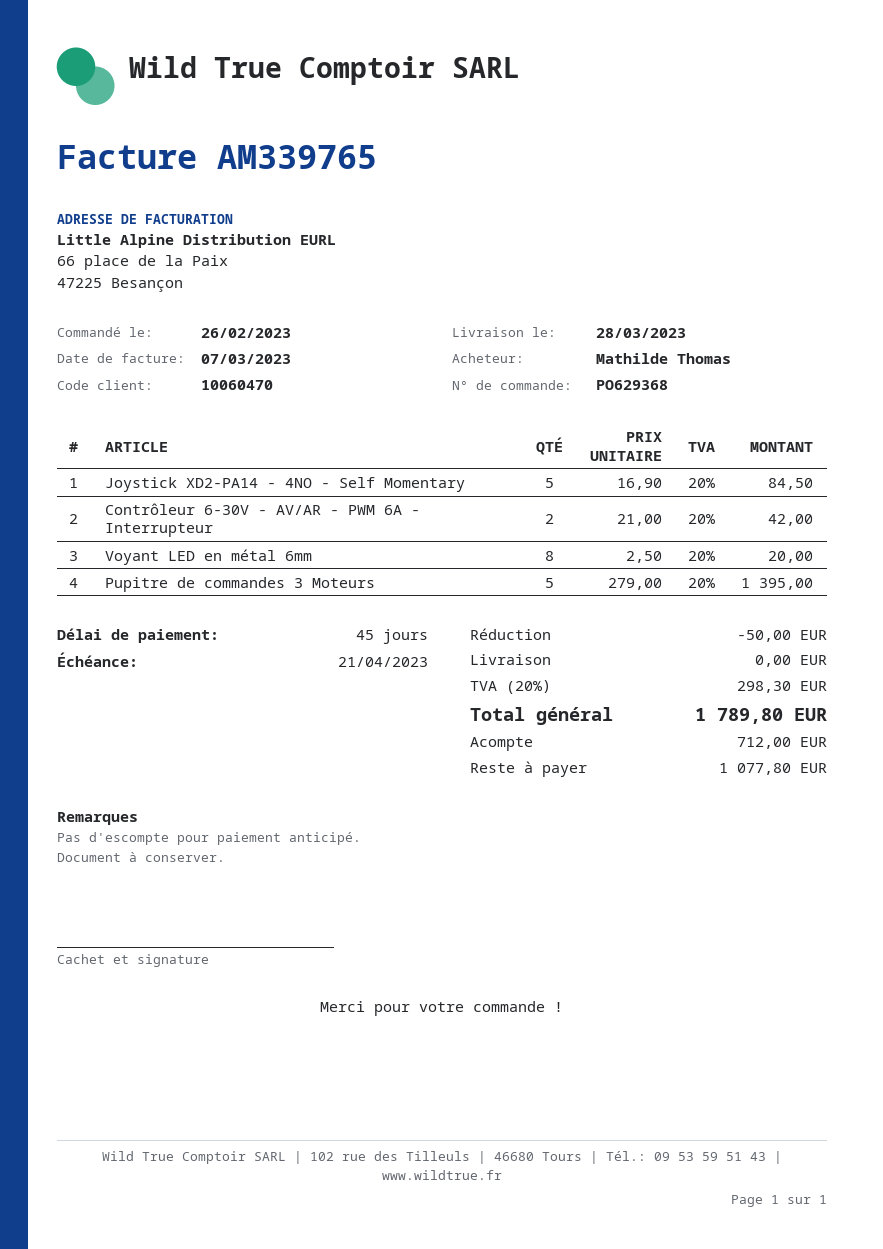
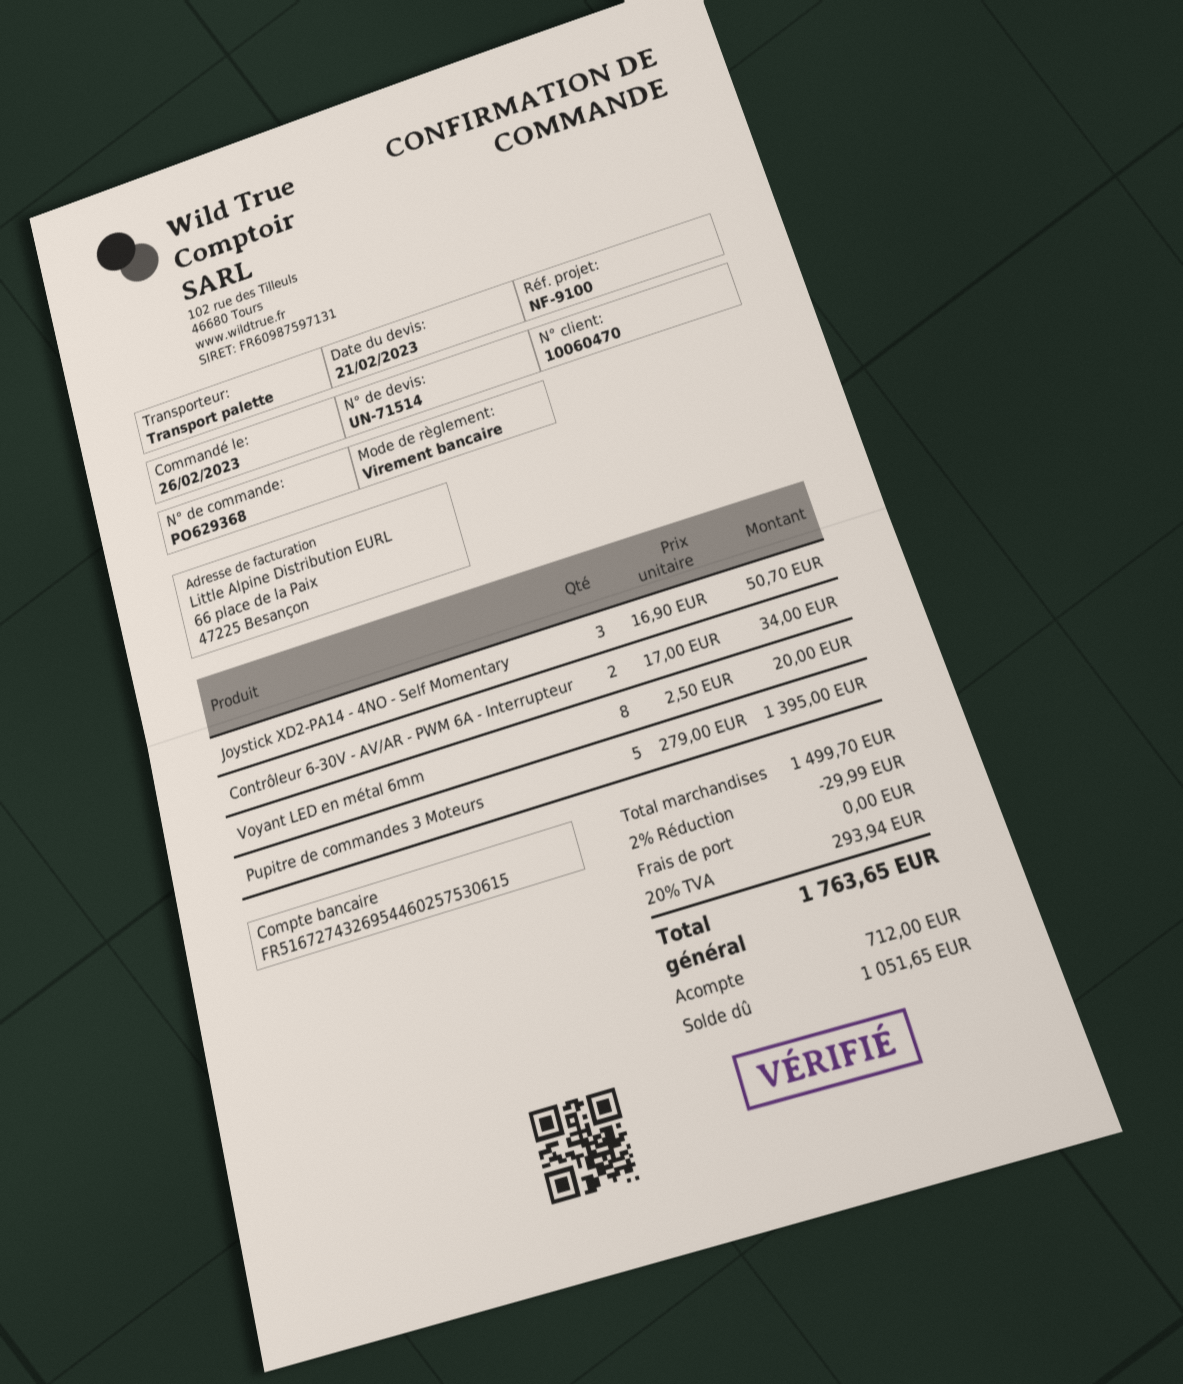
Joystick XD2-PA14 - 4NO - Self Momentary: 5 x 16.90 = 84.50 -> 3 x 16.90 = 50.70
Contrôleur 6-30V - AV/AR - PWM 6A - Interrupteur: 2 x 21.00 = 42.00 -> 2 x 17.00 = 34.00
discount: 50.00 -> 29.99
tax: 20% = 298.30 -> 20% = 293.94
total: 1789.80 -> 1763.65
balance: 1077.80 -> 1051.65

